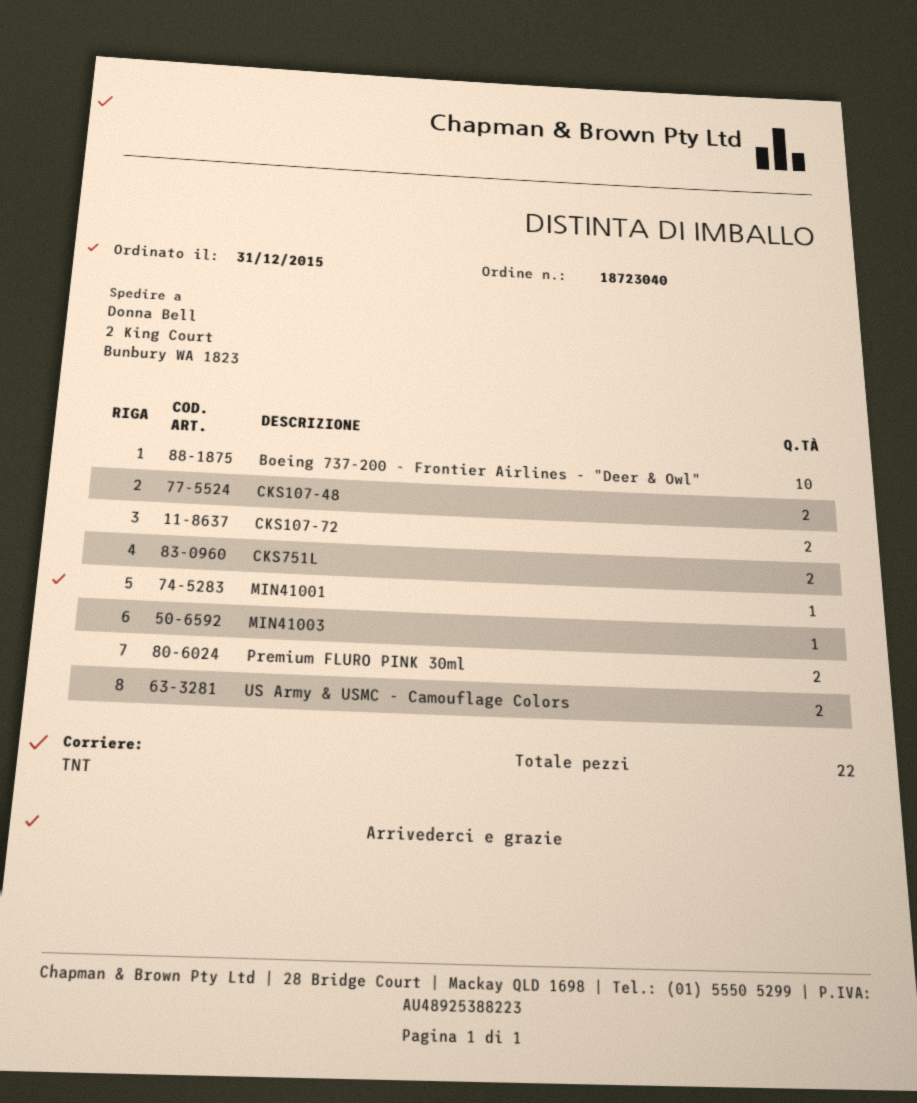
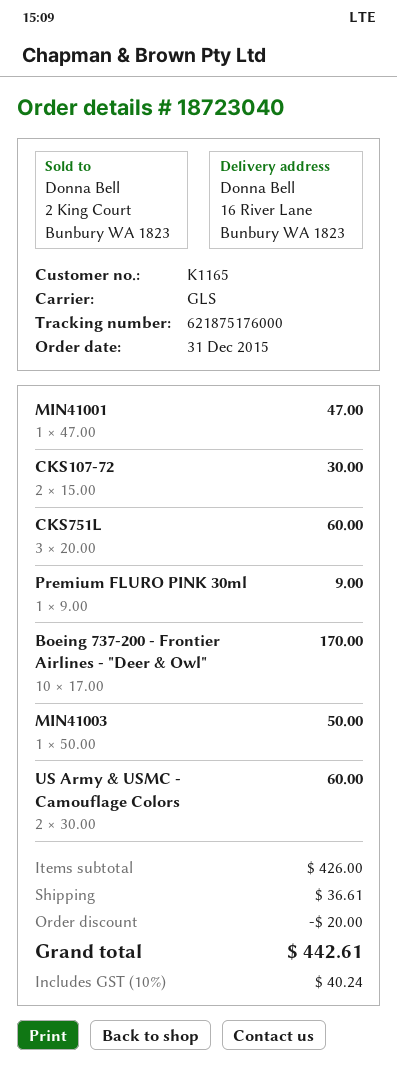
shipping method: TNT -> GLS
ship to: 2 King Court, Bunbury WA 1823 -> 16 River Lane, Bunbury WA 1823
CKS107-48: 2 -> none
CKS751L: 2 -> 3
Premium FLURO PINK 30ml: 2 -> 1

